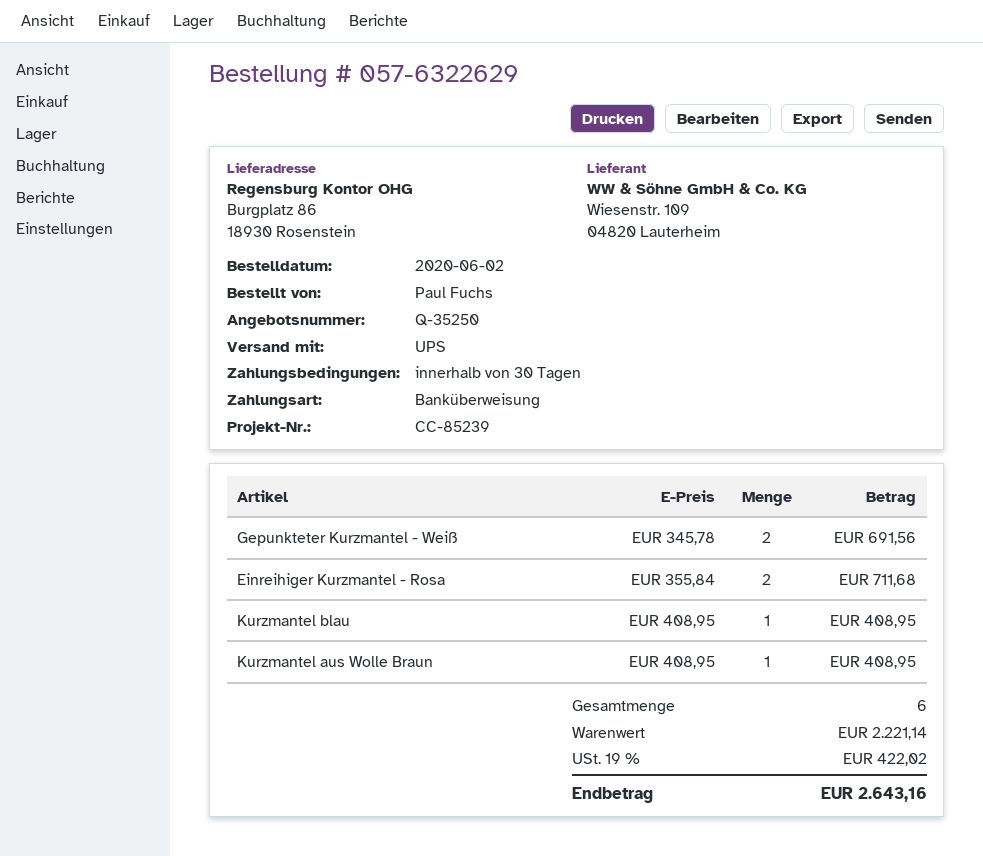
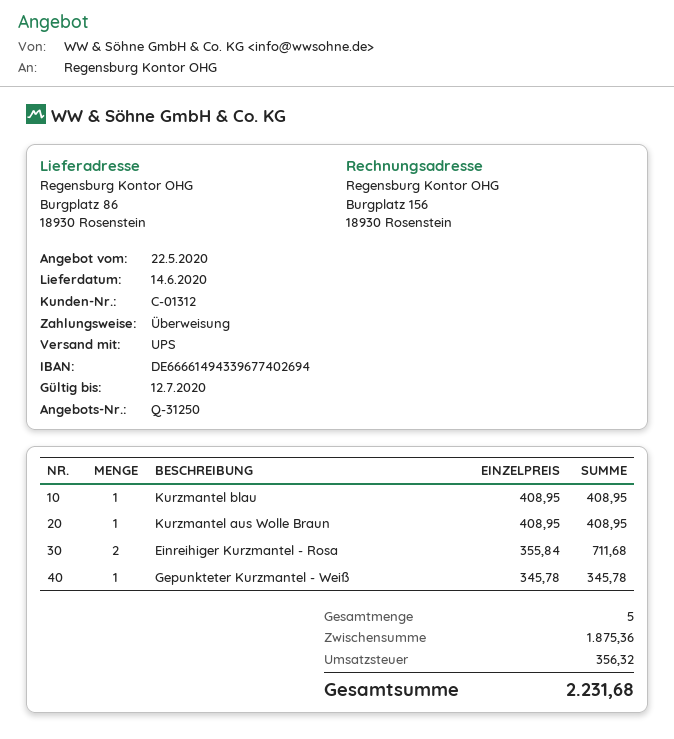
quote number: Q-35250 -> Q-31250
Gepunkteter Kurzmantel - Weiß: 2 x 345.78 = 691.56 -> 1 x 345.78 = 345.78
total quantity: 6 -> 5
subtotal: 2221.14 -> 1875.36
tax: 422.02 -> 356.32
total: 2643.16 -> 2231.68

